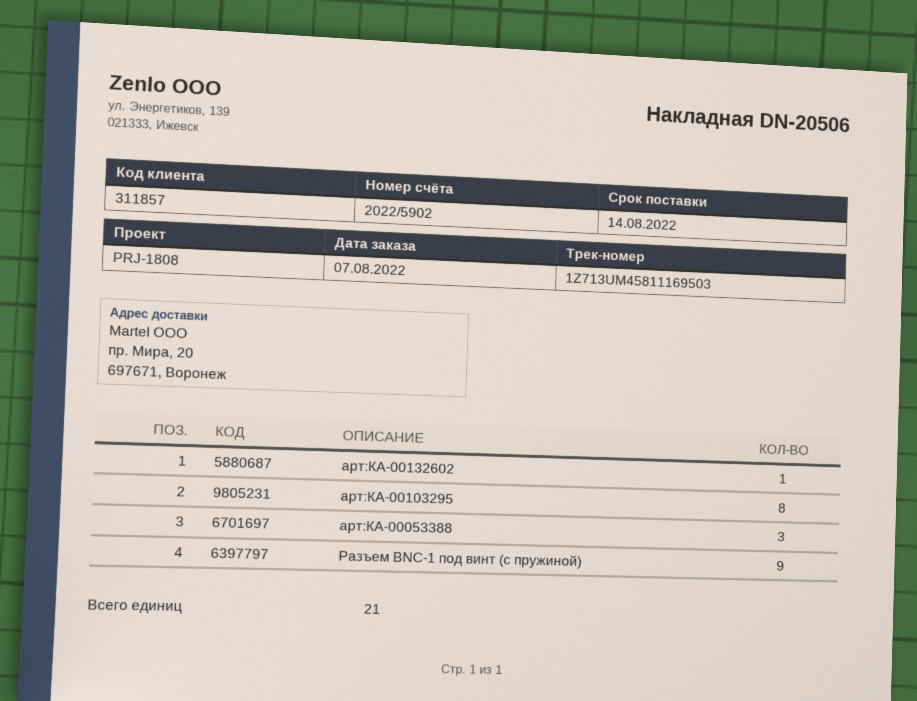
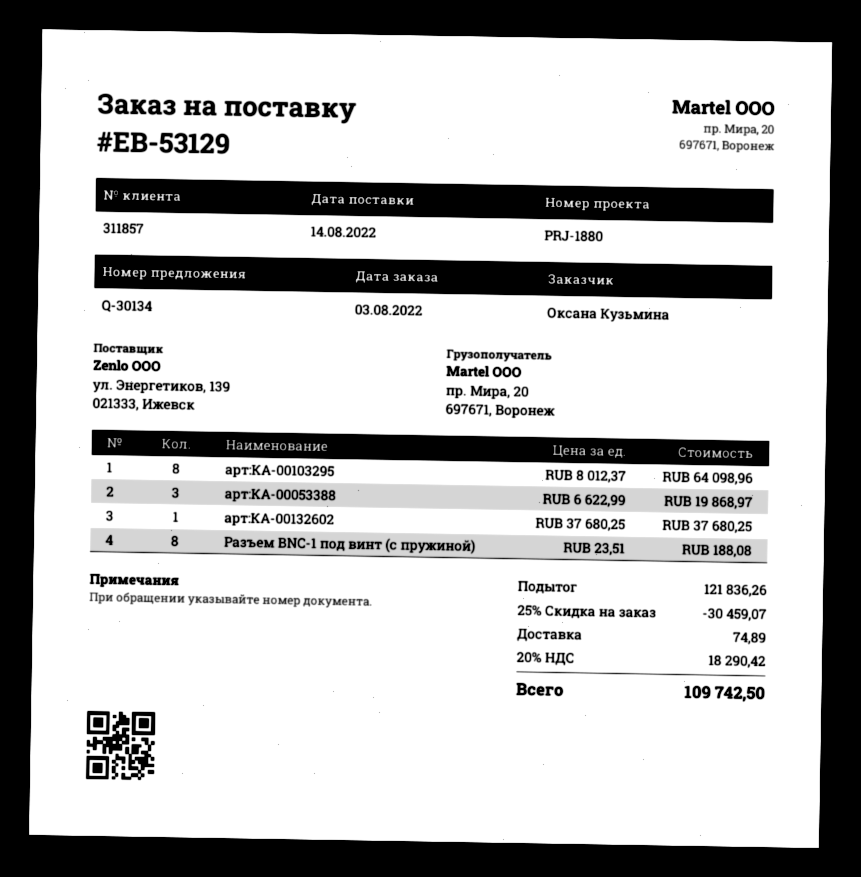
order date: 2022-08-07 -> 2022-08-03
reference: PRJ-1808 -> PRJ-1880
Разъем BNC-1 под винт (с пружиной): 9 -> 8

